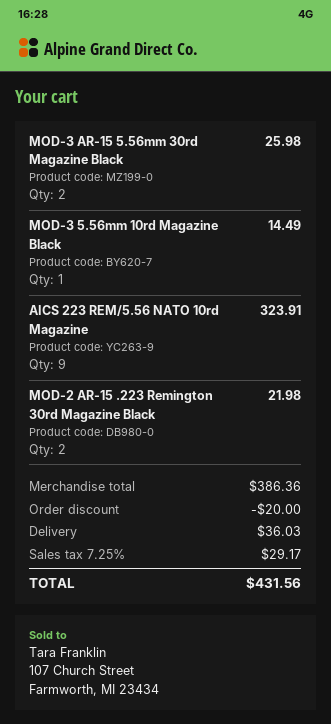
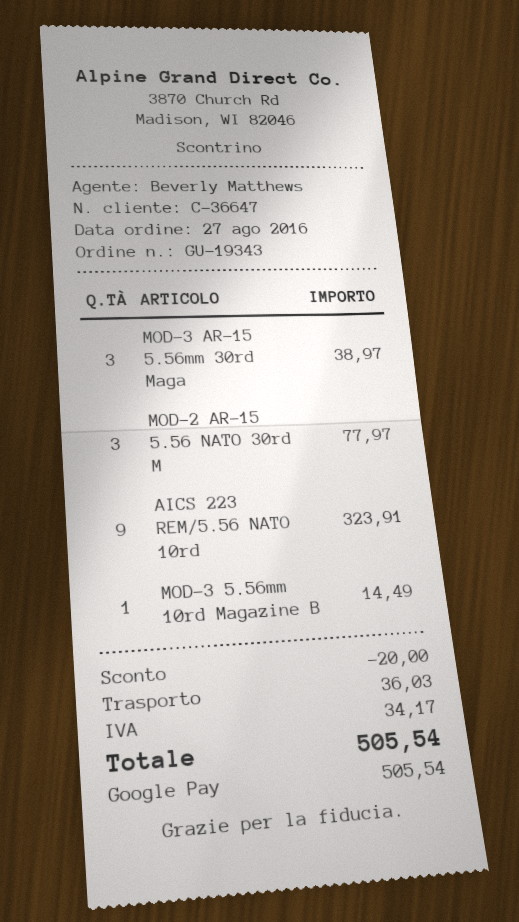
MOD-3 AR-15 5.56mm 30rd Magazine Black: 2 for 25.98 -> 3 for 38.97
MOD-2 AR-15 .223 Remington 30rd Magazine Black: 2 for 21.98 -> none
MOD-2 AR-15 5.56 NATO 30rd M: none -> 3 for 77.97
tax: 29.17 -> 34.17
total: 431.56 -> 505.54

